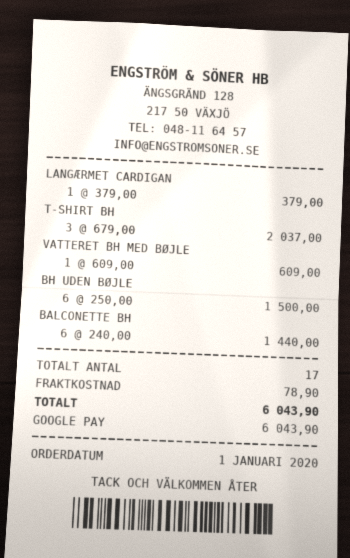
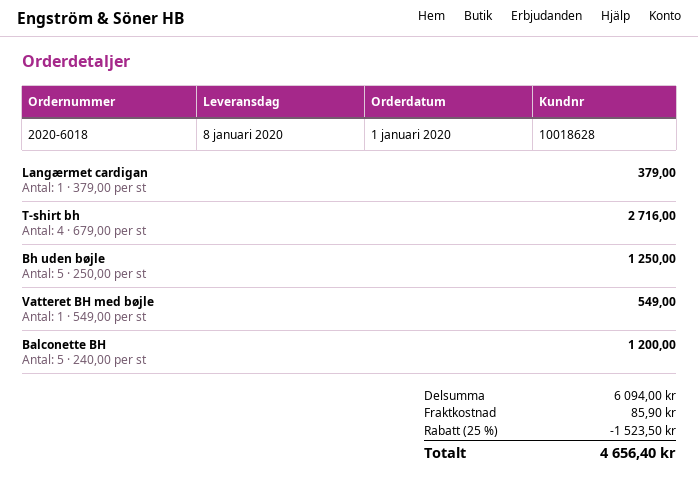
T-SHIRT BH: 3 x 679.00 = 2037.00 -> 4 x 679.00 = 2716.00
VATTERET BH MED BØJLE: 1 x 609.00 = 609.00 -> 1 x 549.00 = 549.00
BH UDEN BØJLE: 6 x 250.00 = 1500.00 -> 5 x 250.00 = 1250.00
BALCONETTE BH: 6 x 240.00 = 1440.00 -> 5 x 240.00 = 1200.00
discount: none -> 25% = 1523.50
shipping: 78.90 -> 85.90
total: 6043.90 -> 4656.40

